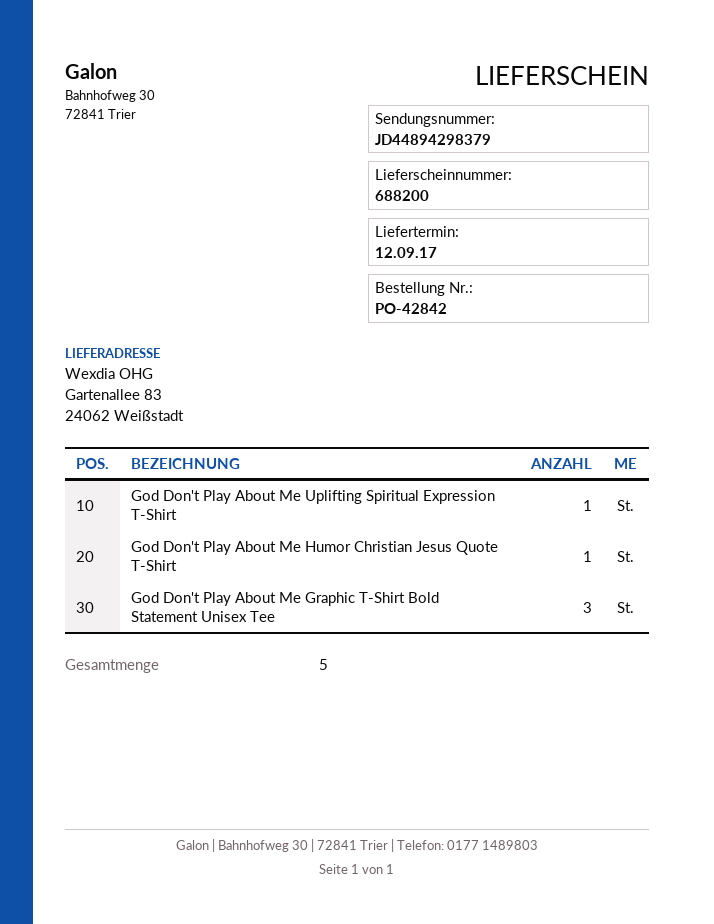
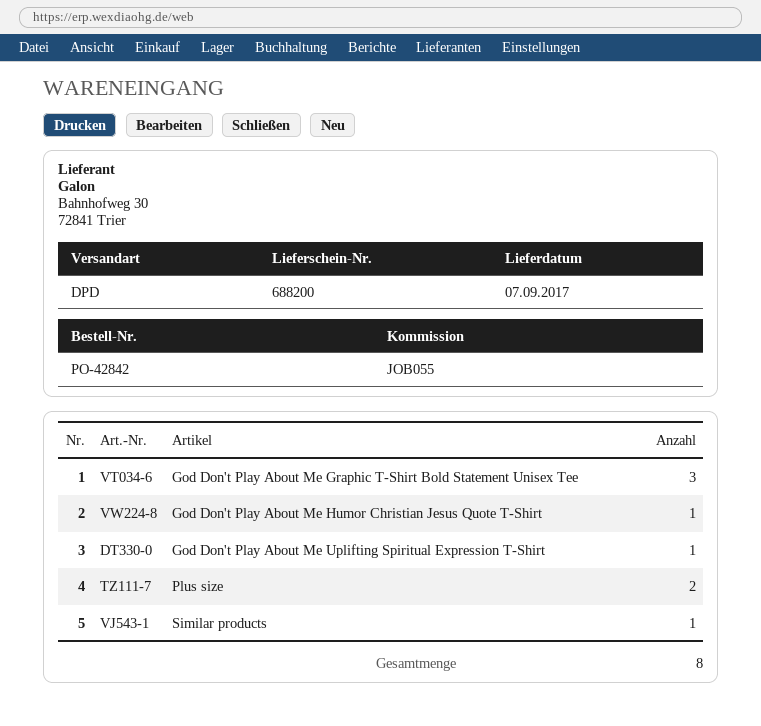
delivery date: 2017-09-12 -> 2017-09-07
Plus size: none -> 2
Similar products: none -> 1
total quantity: 5 -> 8

